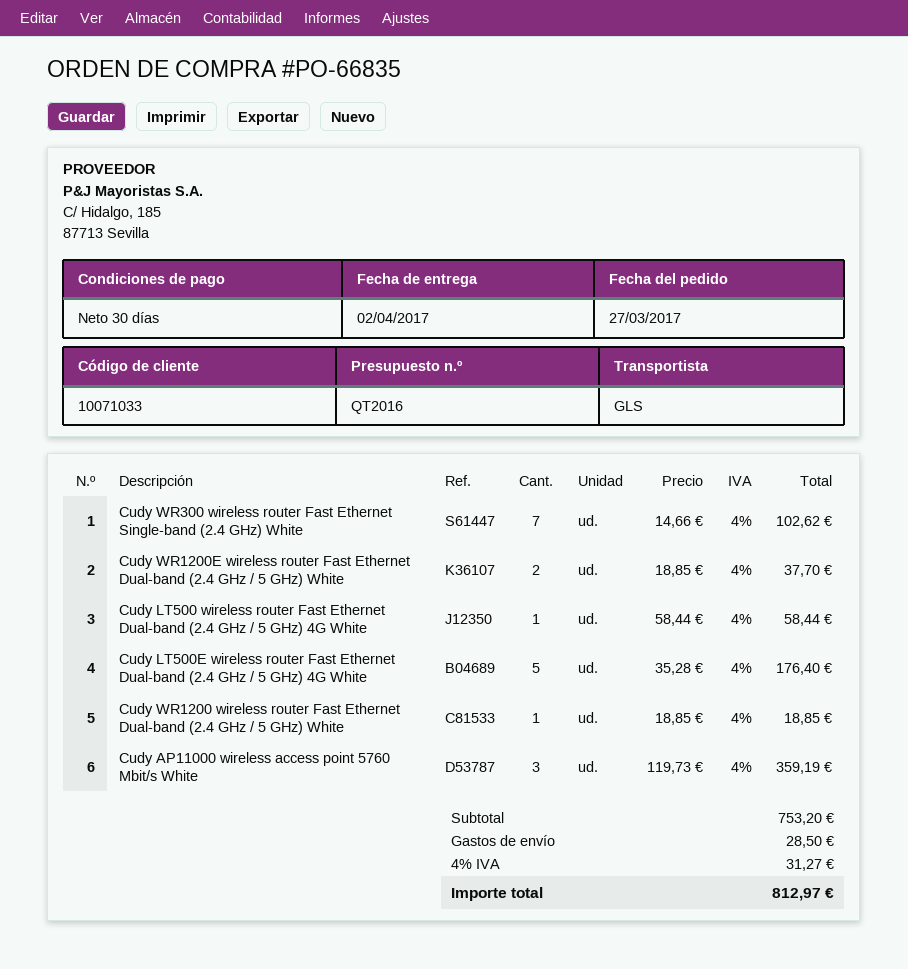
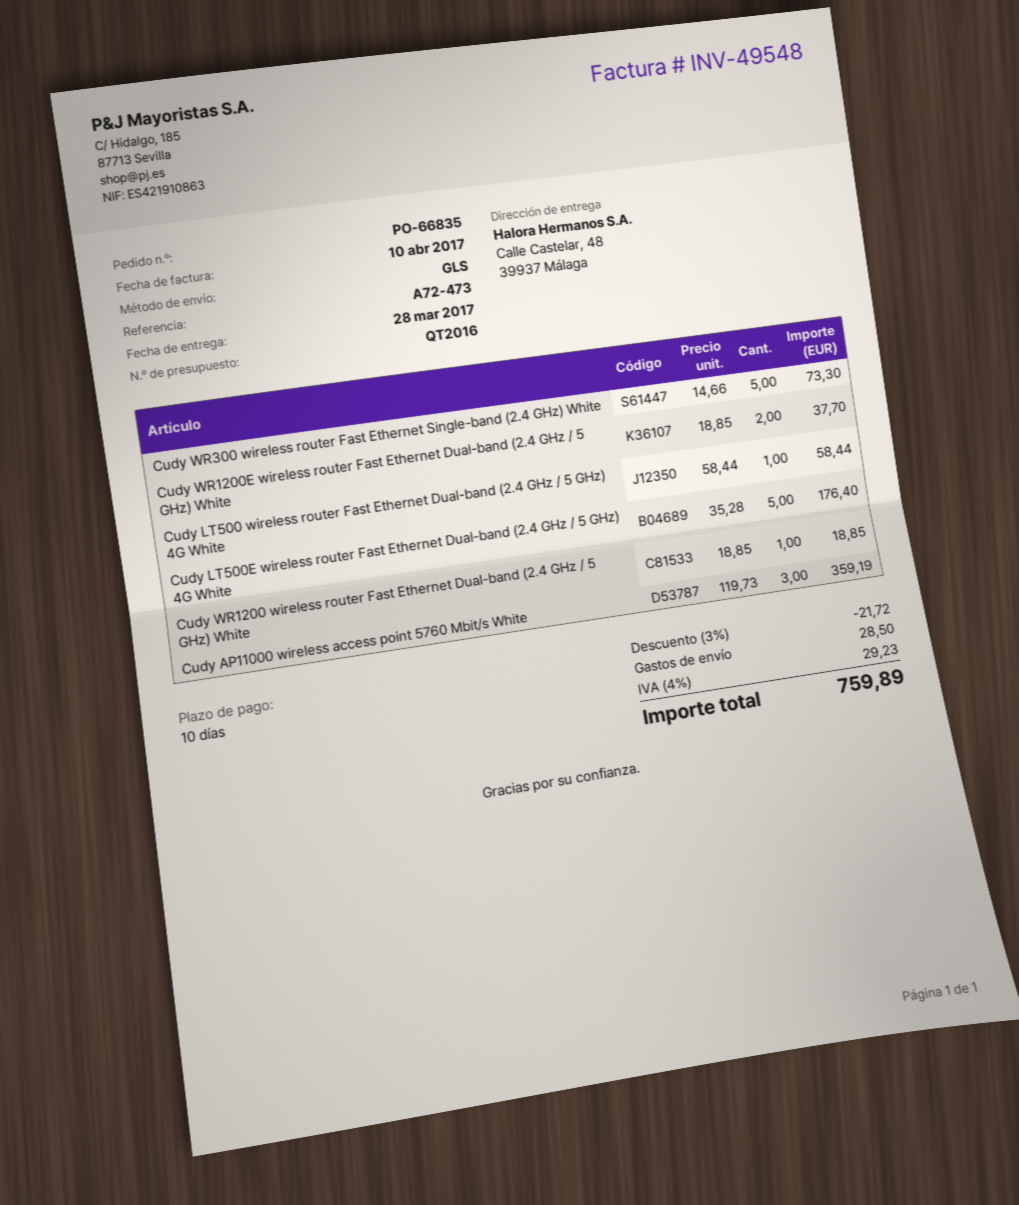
delivery date: 2017-04-02 -> 2017-03-28
payment terms: 30 days -> 10 days
Cudy WR300 wireless router Fast Ethernet Single-band (2.4 GHz) White: 7 x 14.66 = 102.62 -> 5 x 14.66 = 73.30
discount: none -> 3% = 21.72
tax: 4% = 31.27 -> 4% = 29.23
total: 812.97 -> 759.89

